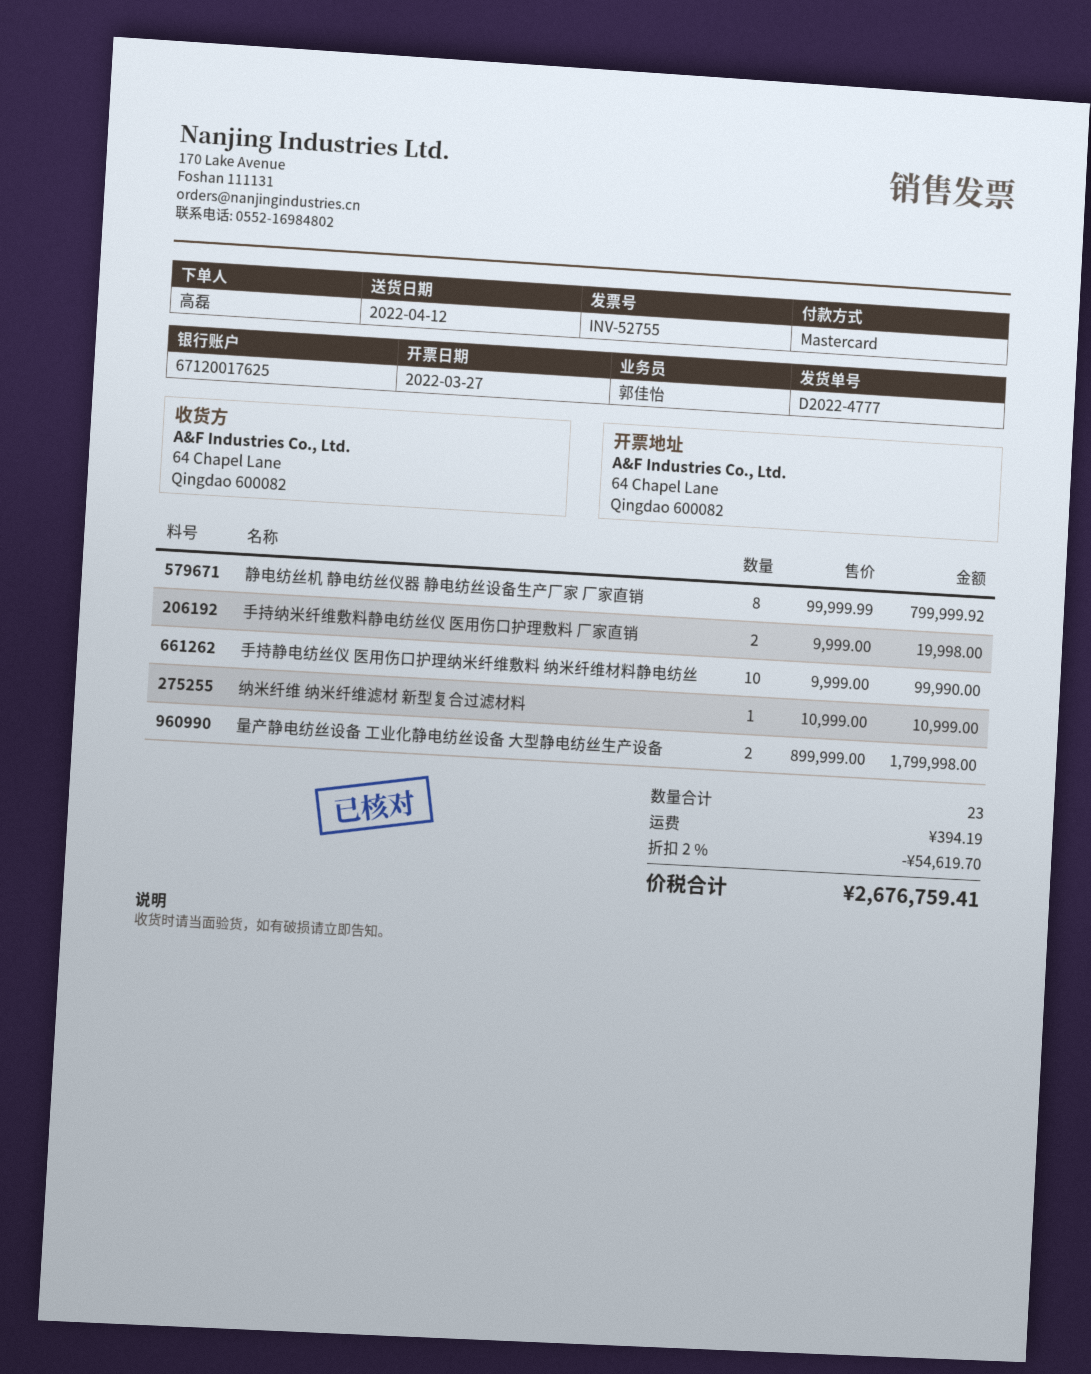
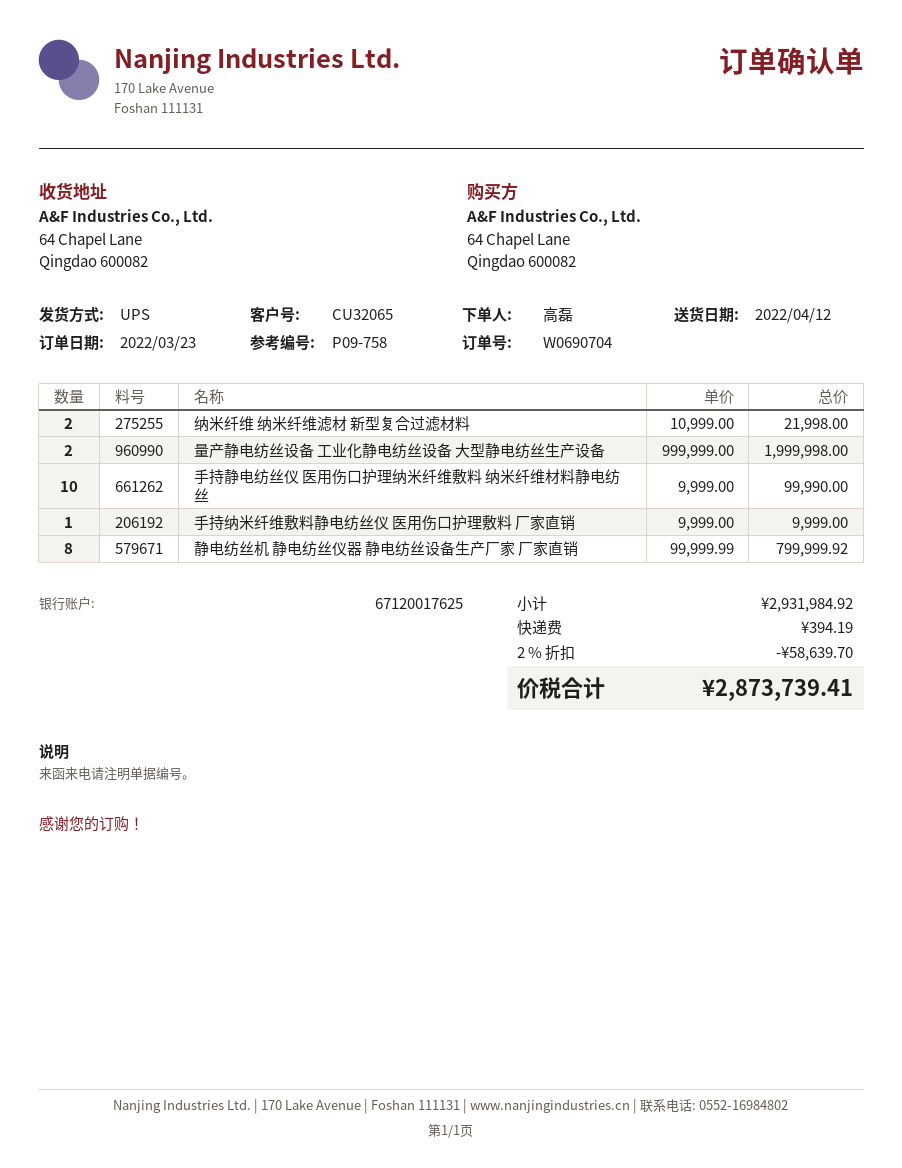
手持纳米纤维敷料静电纺丝仪 医用伤口护理敷料 厂家直销: 2 x 9999.00 = 19998.00 -> 1 x 9999.00 = 9999.00
纳米纤维 纳米纤维滤材 新型复合过滤材料: 1 x 10999.00 = 10999.00 -> 2 x 10999.00 = 21998.00
量产静电纺丝设备 工业化静电纺丝设备 大型静电纺丝生产设备: 2 x 899999.00 = 1799998.00 -> 2 x 999999.00 = 1999998.00
discount: 2% = 54619.70 -> 2% = 58639.70
total: 2676759.41 -> 2873739.41

